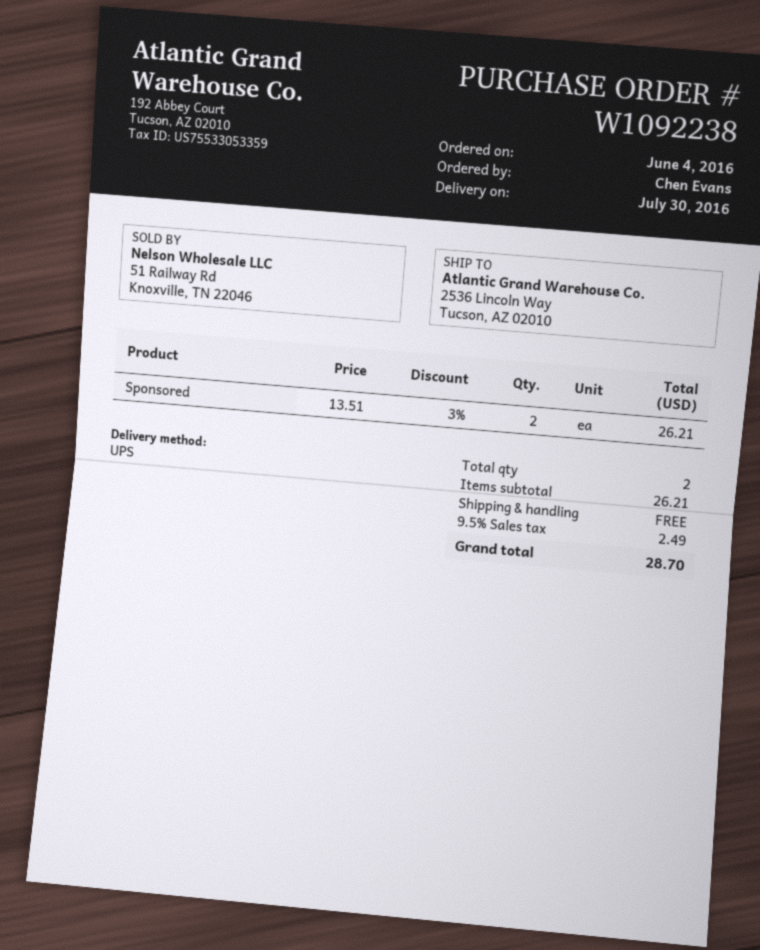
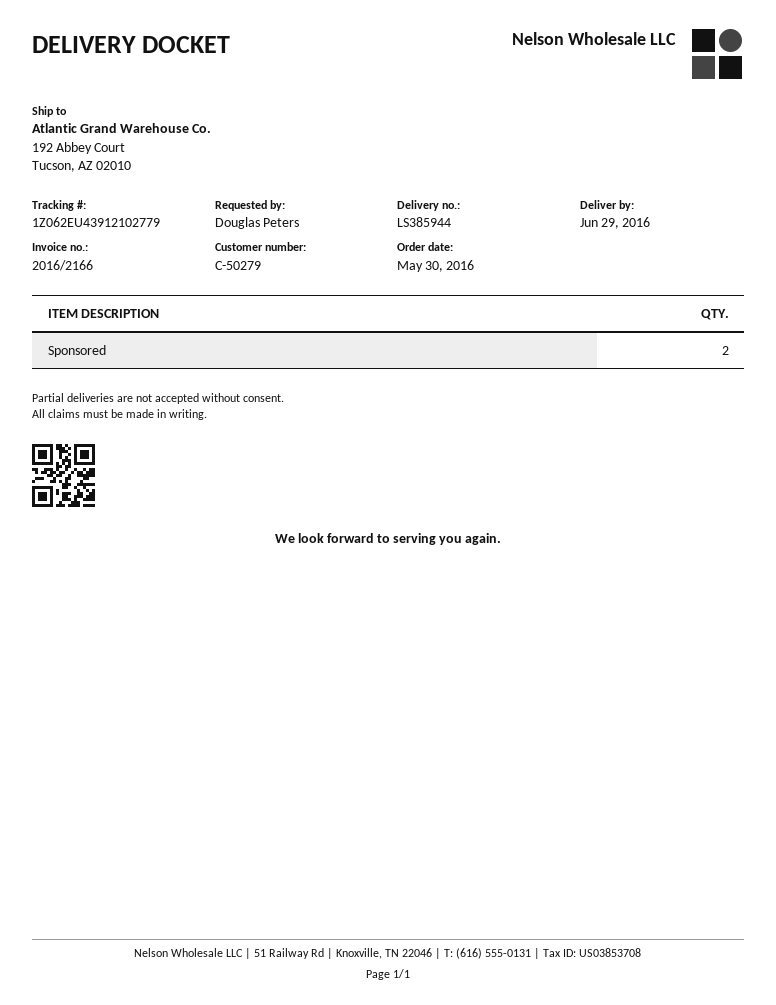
order date: 2016-06-04 -> 2016-05-30
delivery date: 2016-07-30 -> 2016-06-29
ordered by: Chen Evans -> Douglas Peters
ship to: 2536 Lincoln Way, Tucson, AZ 02010 -> 192 Abbey Court, Tucson, AZ 02010

